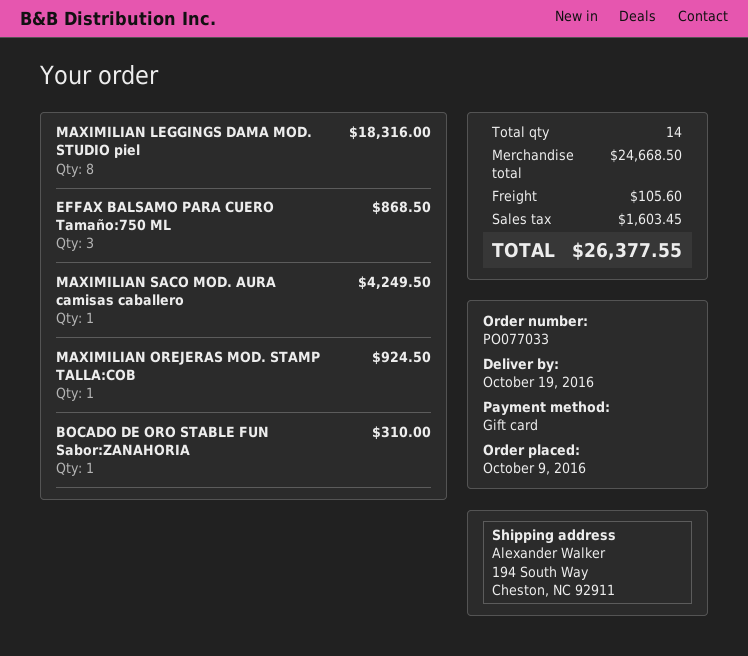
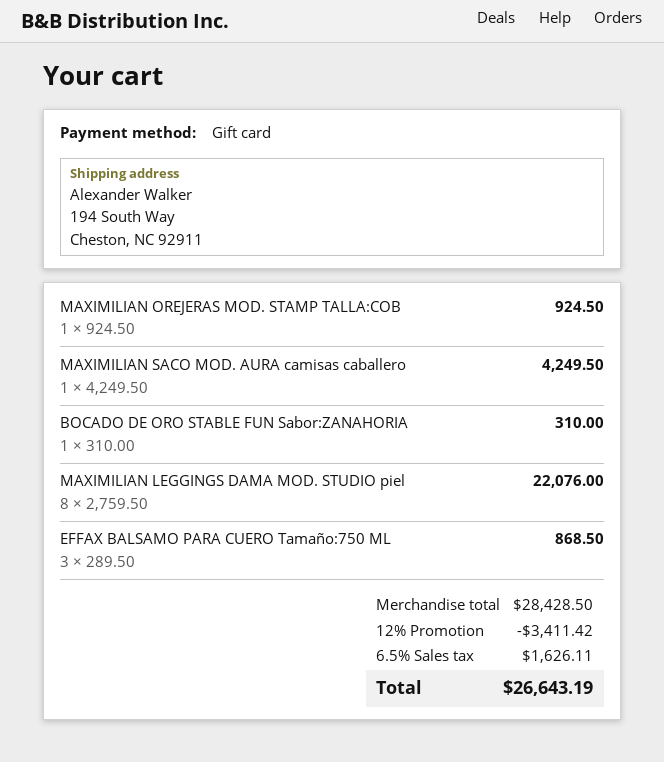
MAXIMILIAN LEGGINGS DAMA MOD. STUDIO piel: 8 for 18316.00 -> 8 for 22076.00
subtotal: 24668.50 -> 28428.50
discount: none -> 12% = 3411.42
shipping: 105.60 -> none
tax: 1603.45 -> 1626.11
total: 26377.55 -> 26643.19

